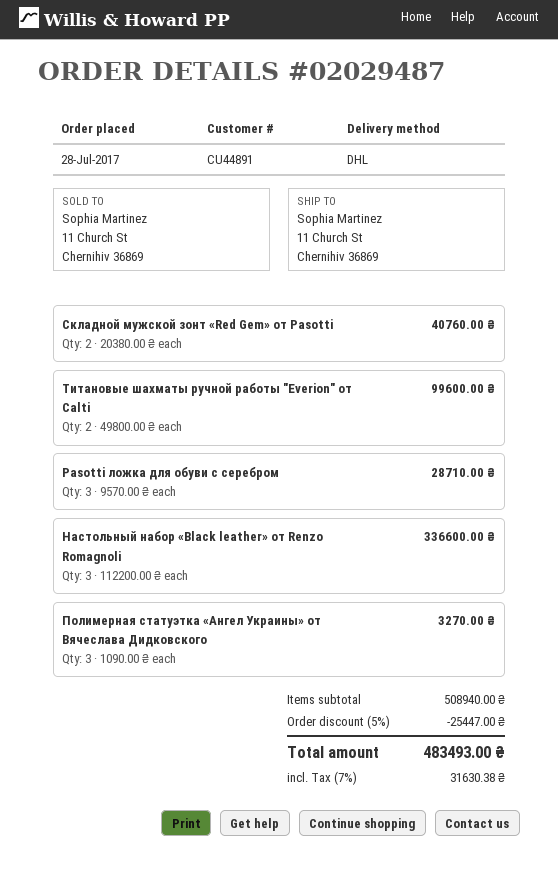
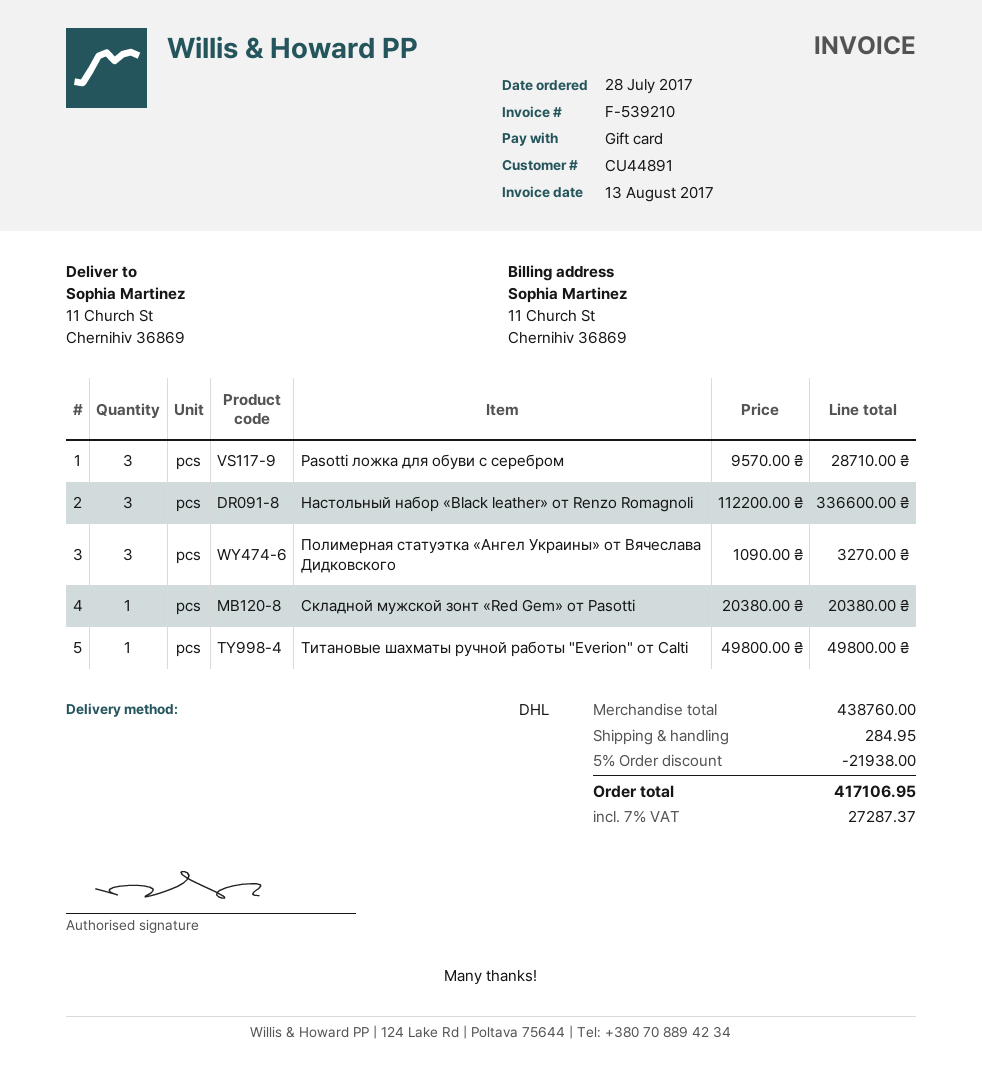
Складной мужской зонт «Red Gem» от Pasotti: 2 x 20380.00 = 40760.00 -> 1 x 20380.00 = 20380.00
Титановые шахматы ручной работы "Everion" от Calti: 2 x 49800.00 = 99600.00 -> 1 x 49800.00 = 49800.00
subtotal: 508940.00 -> 438760.00
discount: 5% = 25447.00 -> 5% = 21938.00
shipping: none -> 284.95
tax: 7% = 31630.38 -> 7% = 27287.37
total: 483493.00 -> 417106.95

